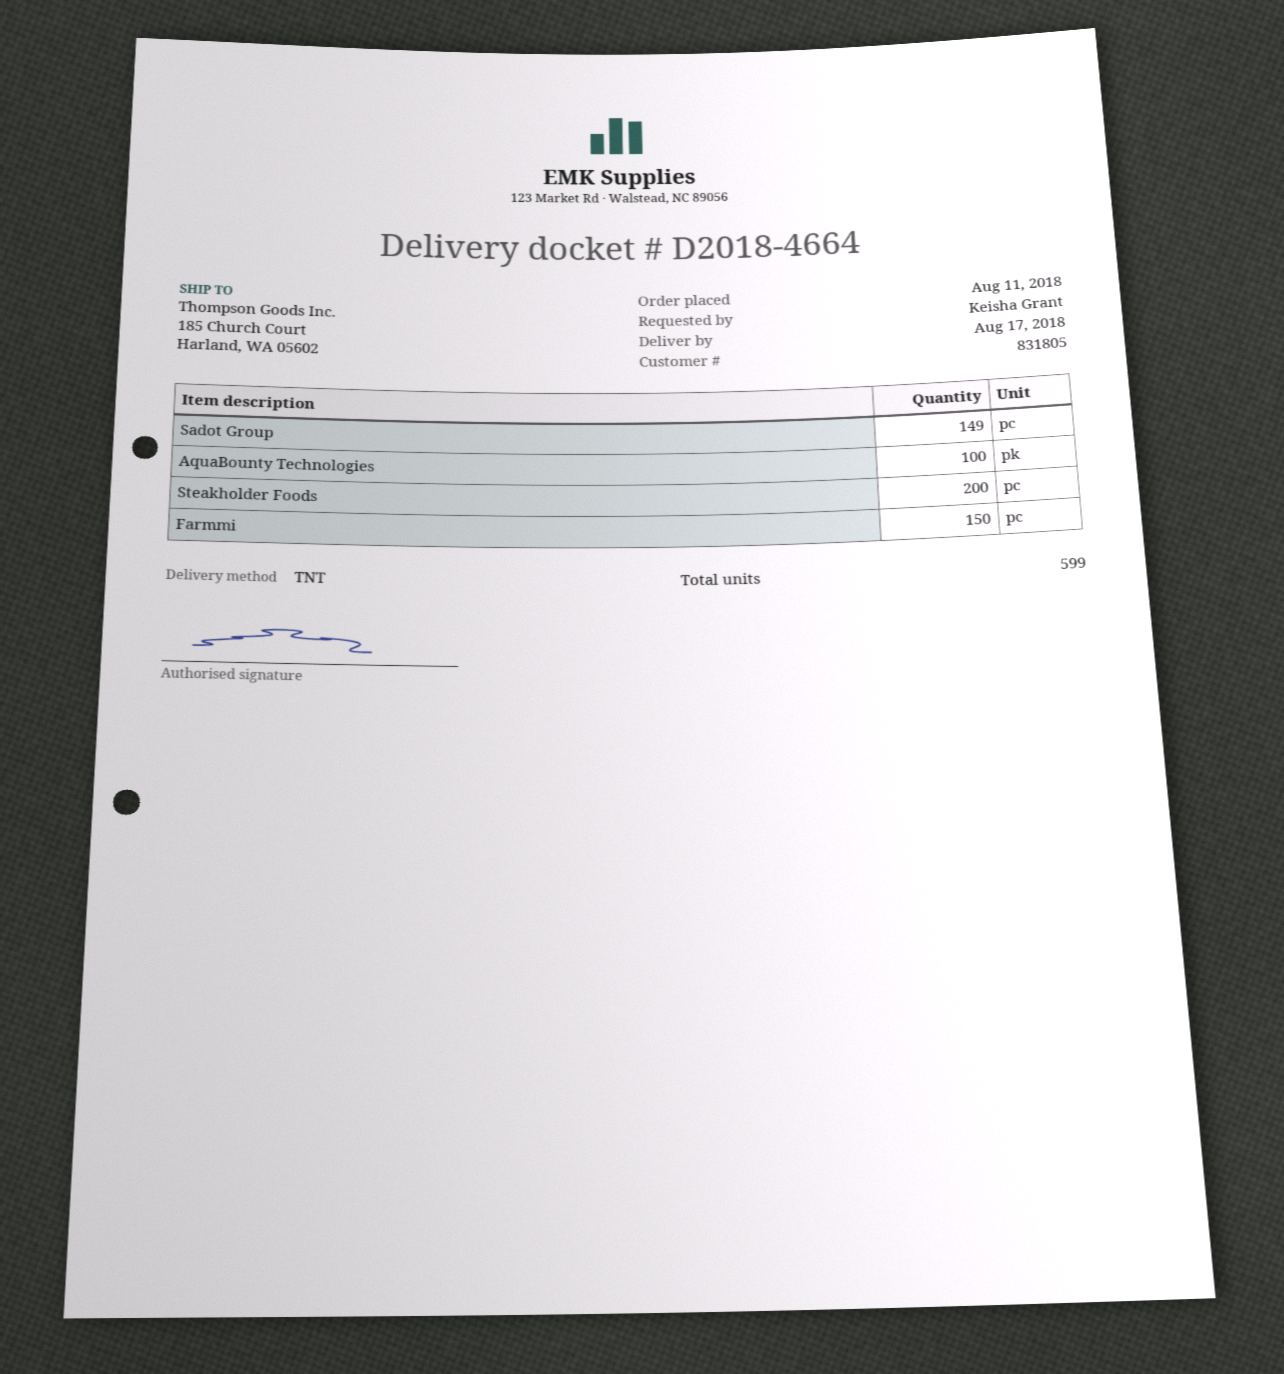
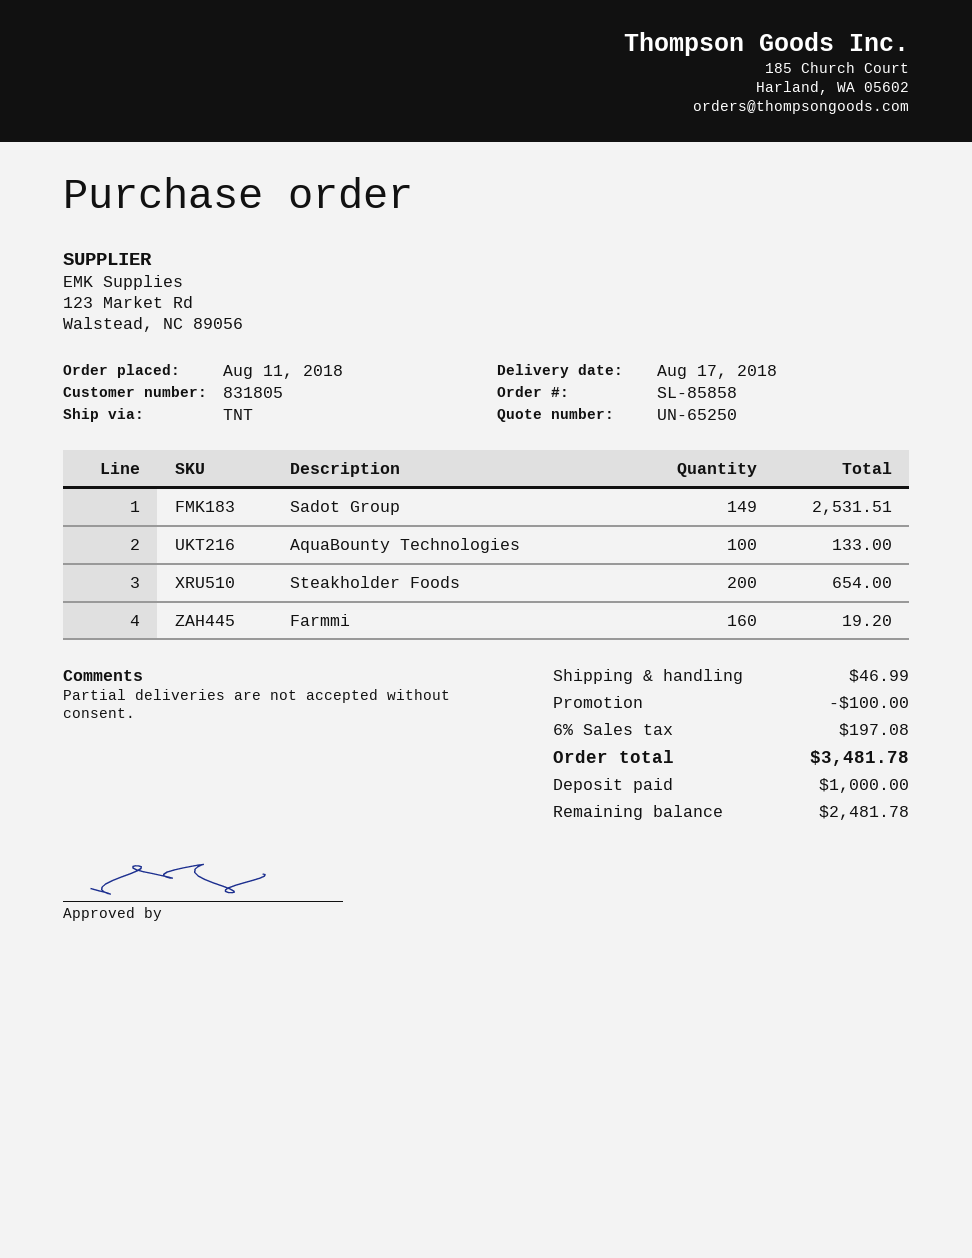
Farmmi: 150 -> 160

